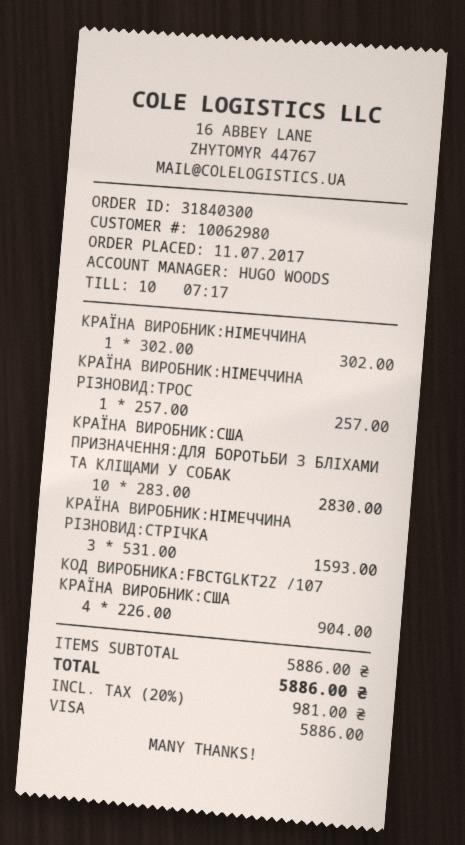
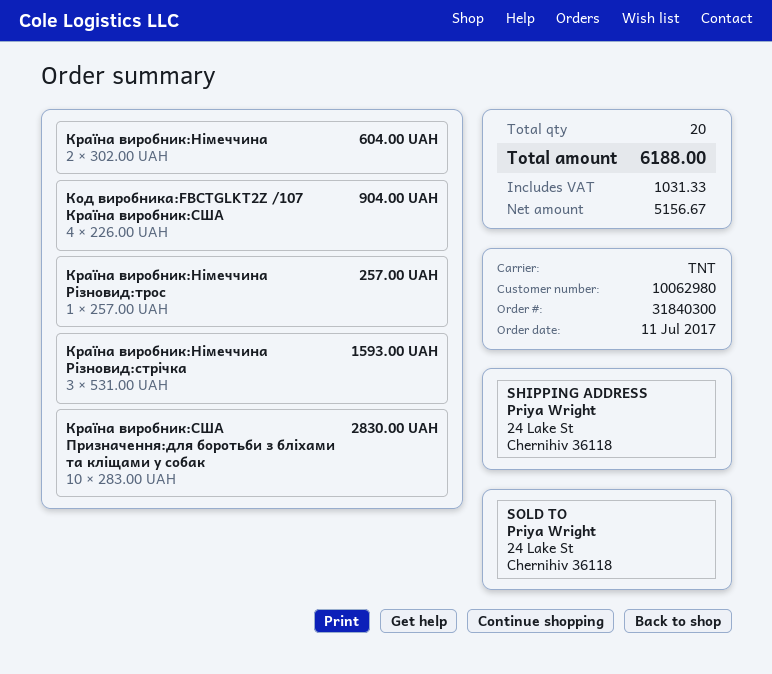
КРАЇНА ВИРОБНИК:НІМЕЧЧИНА: 1 x 302.00 = 302.00 -> 2 x 302.00 = 604.00
tax: 981.00 -> 1031.33
total: 5886.00 -> 6188.00

